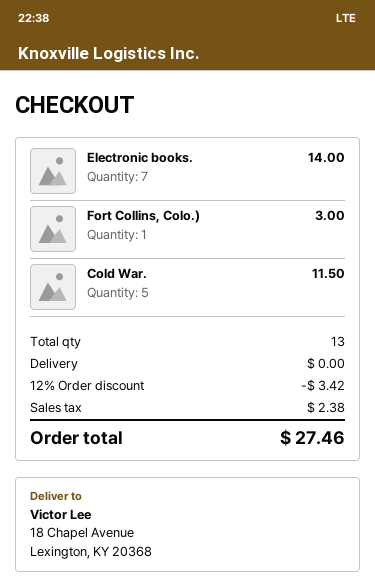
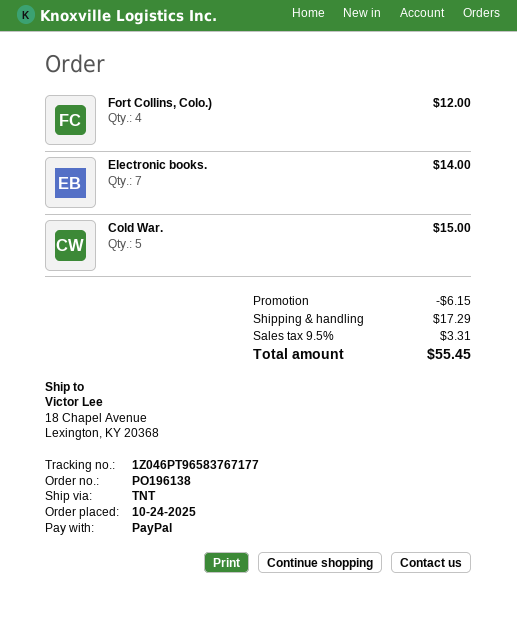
Fort Collins, Colo.): 1 for 3.00 -> 4 for 12.00
Cold War.: 5 for 11.50 -> 5 for 15.00
discount: 3.42 -> 6.15
shipping: 0.00 -> 17.29
tax: 2.38 -> 3.31
total: 27.46 -> 55.45

